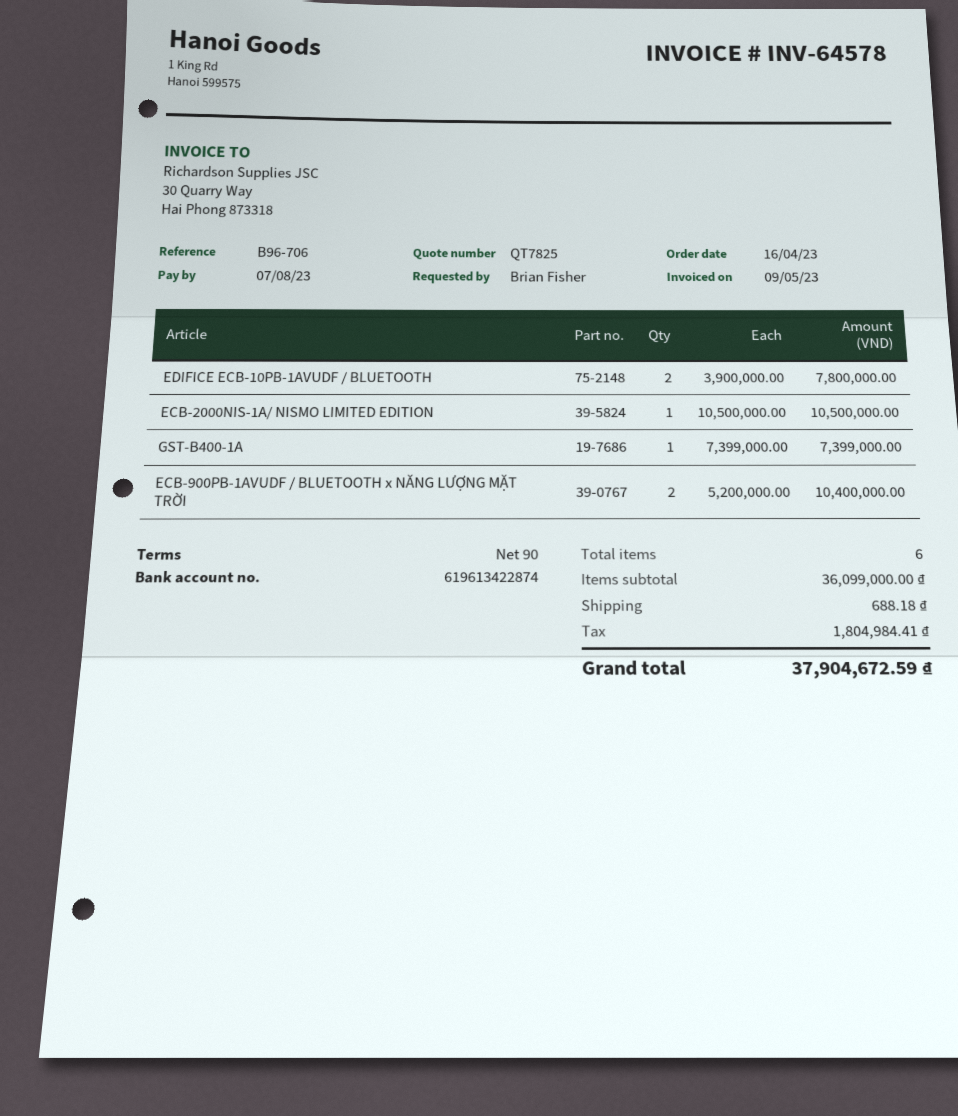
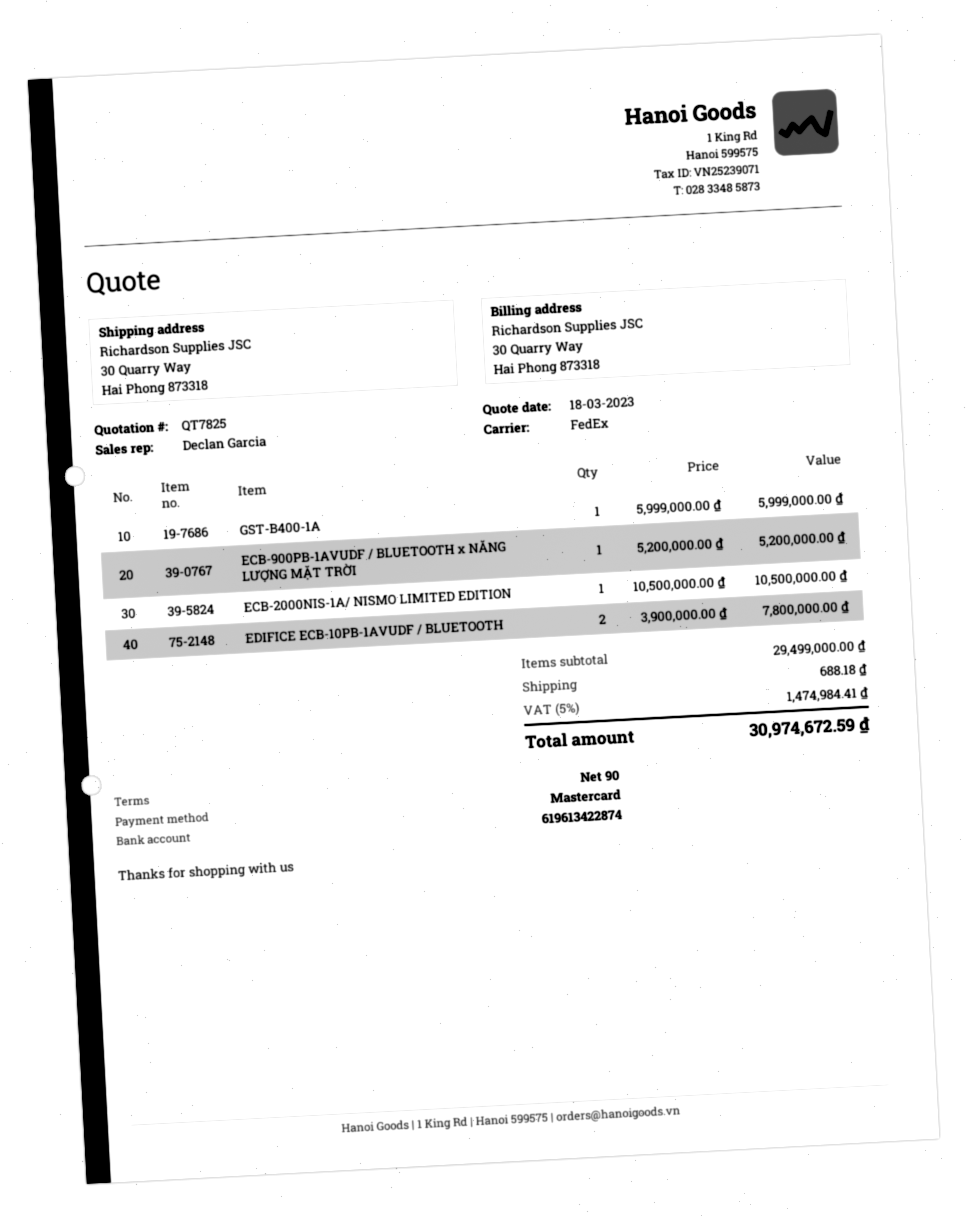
GST-B400-1A: 1 x 7399000.00 = 7399000.00 -> 1 x 5999000.00 = 5999000.00
ECB-900PB-1AVUDF / BLUETOOTH x NĂNG LƯỢNG MẶT TRỜI: 2 x 5200000.00 = 10400000.00 -> 1 x 5200000.00 = 5200000.00
subtotal: 36099000.00 -> 29499000.00
tax: 1804984.41 -> 1474984.41
total: 37904672.59 -> 30974672.59

